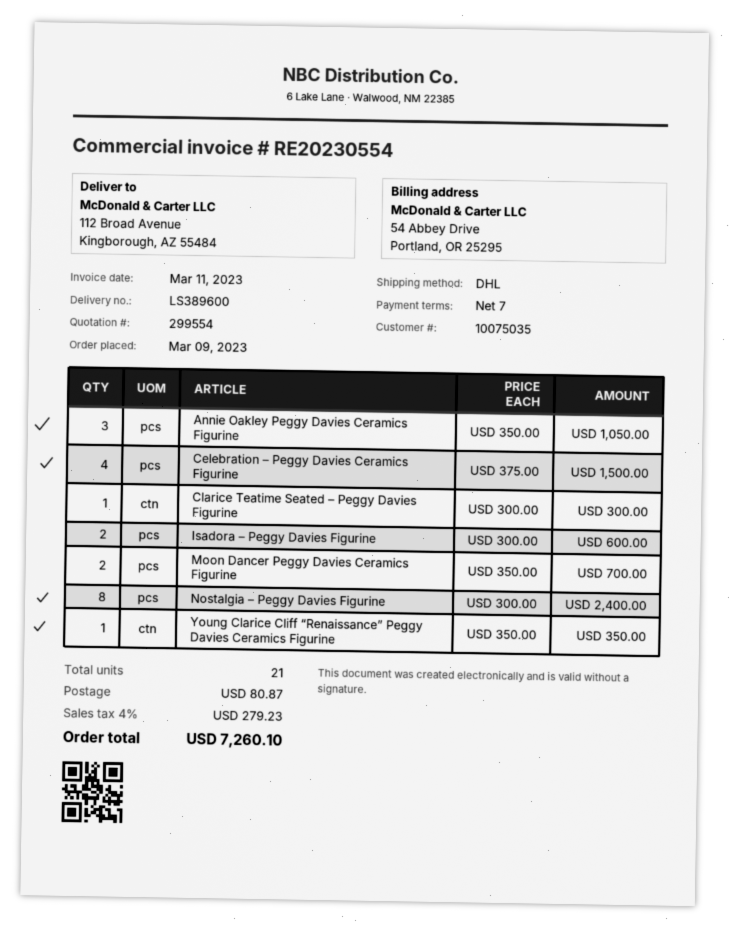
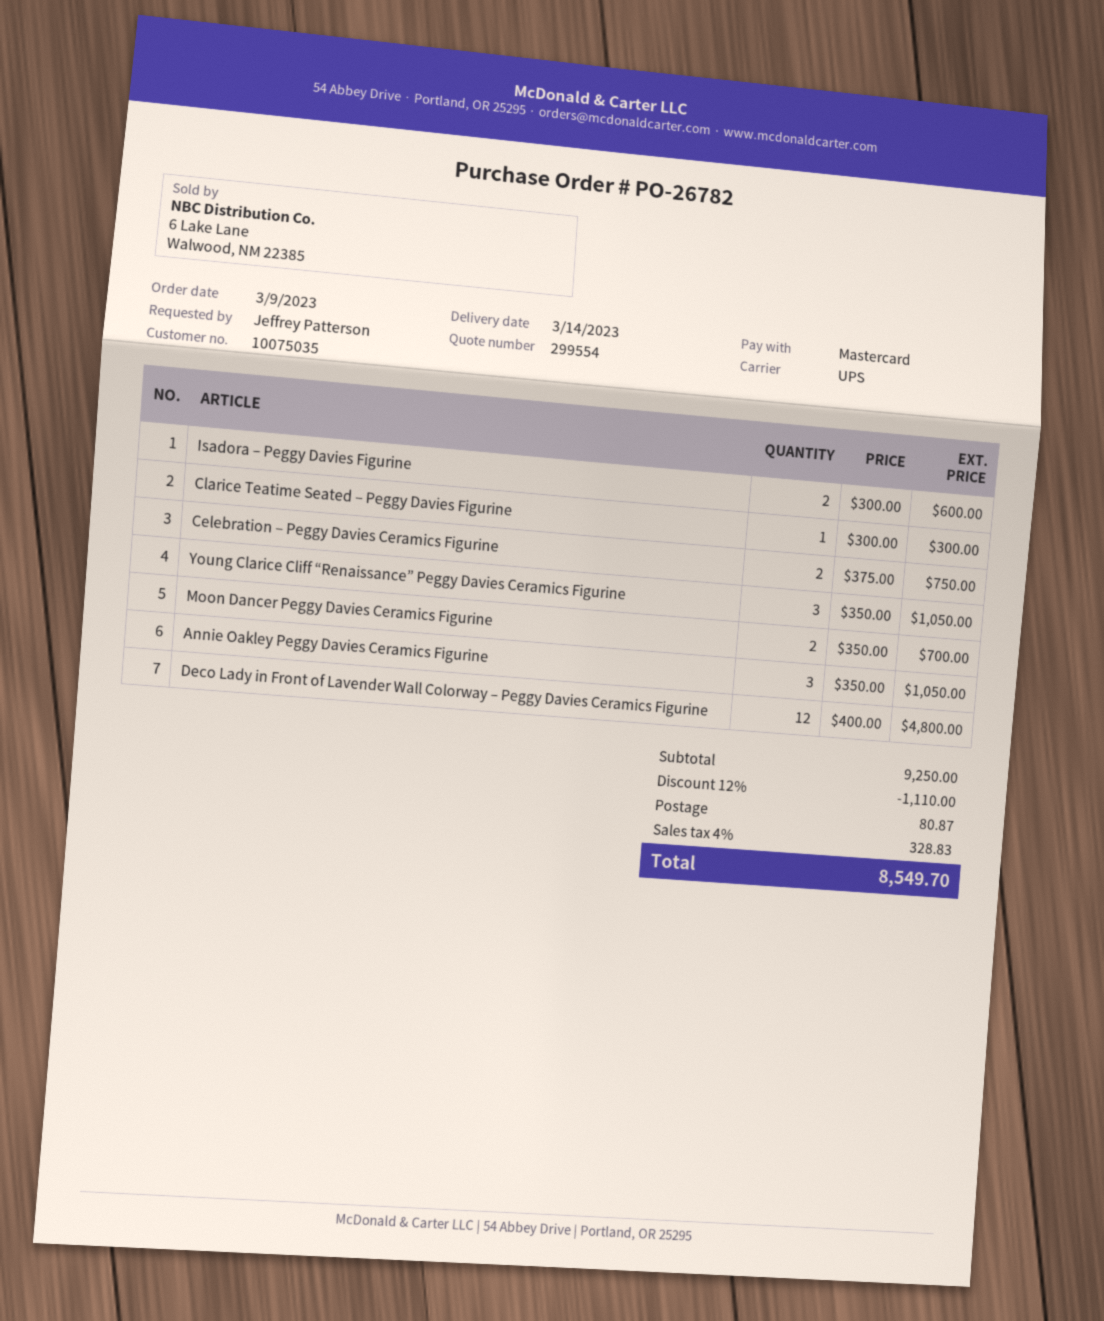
shipping method: DHL -> UPS
Celebration – Peggy Davies Ceramics Figurine: 4 x 375.00 = 1500.00 -> 2 x 375.00 = 750.00
Nostalgia – Peggy Davies Figurine: 8 x 300.00 = 2400.00 -> none
Young Clarice Cliff “Renaissance” Peggy Davies Ceramics Figurine: 1 x 350.00 = 350.00 -> 3 x 350.00 = 1050.00
Deco Lady in Front of Lavender Wall Colorway – Peggy Davies Ceramics Figurine: none -> 12 x 400.00 = 4800.00
discount: none -> 12% = 1110.00
tax: 4% = 279.23 -> 4% = 328.83
total: 7260.10 -> 8549.70

